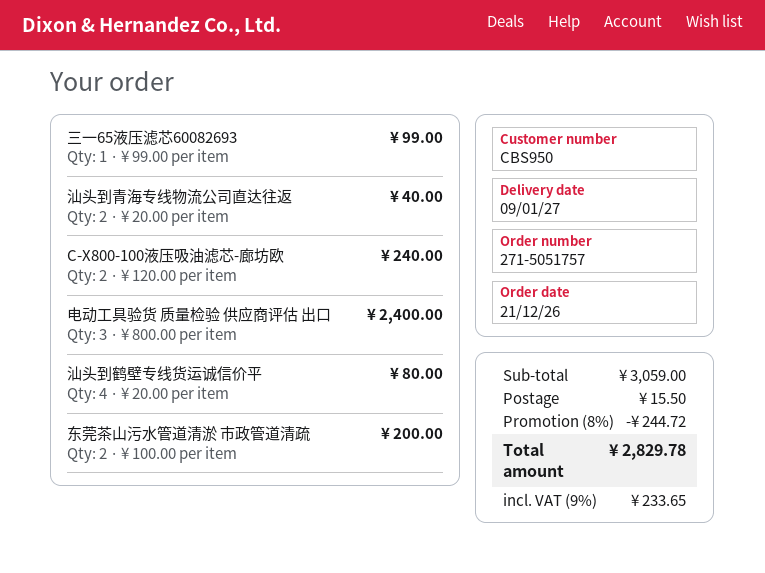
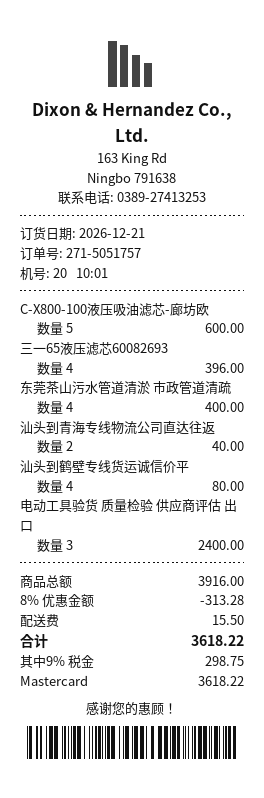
三一65液压滤芯60082693: 1 for 99.00 -> 4 for 396.00
C-X800-100液压吸油滤芯-廊坊欧: 2 for 240.00 -> 5 for 600.00
东莞茶山污水管道清淤 市政管道清疏: 2 for 200.00 -> 4 for 400.00
subtotal: 3059.00 -> 3916.00
discount: 8% = 244.72 -> 8% = 313.28
tax: 9% = 233.65 -> 9% = 298.75
total: 2829.78 -> 3618.22

